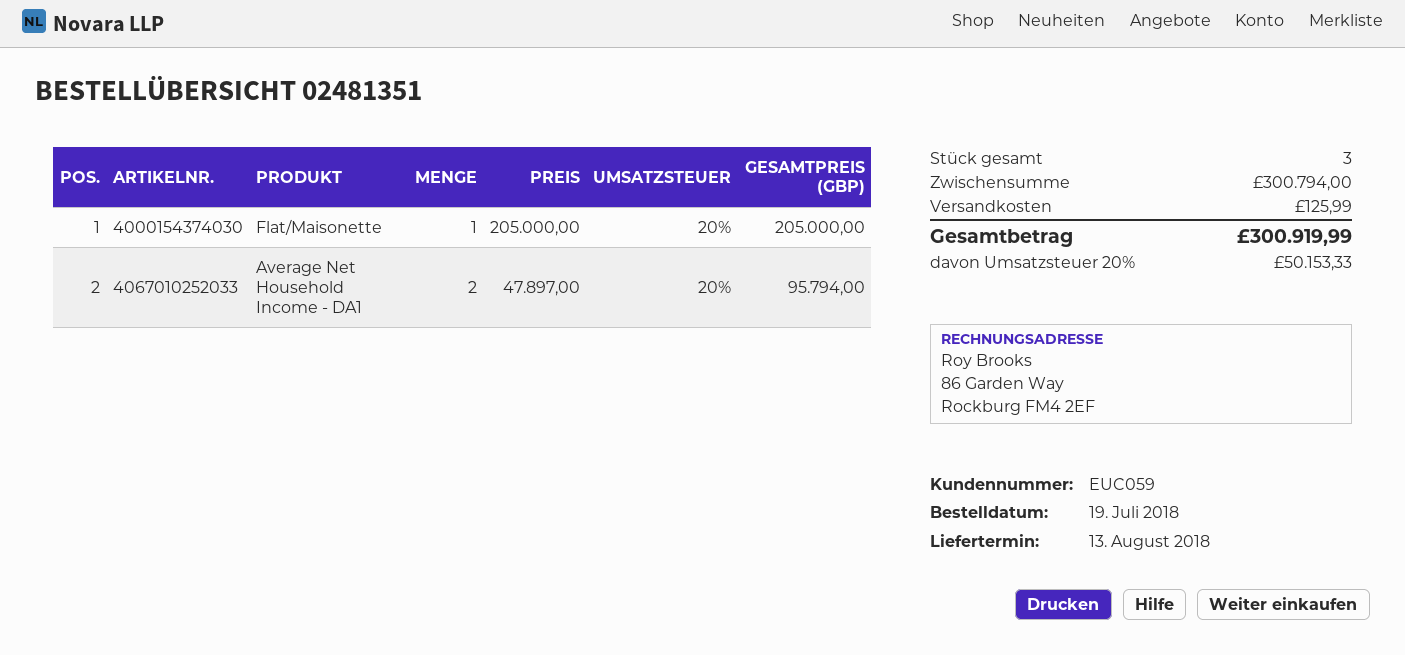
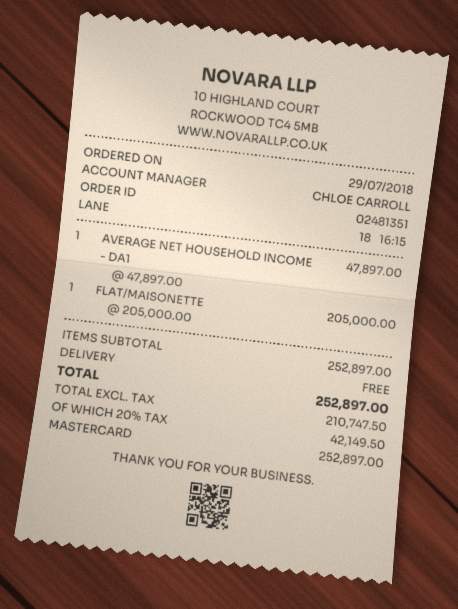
order date: 2018-07-19 -> 2018-07-29
Average Net Household Income - DA1: 2 x 47897.00 = 95794.00 -> 1 x 47897.00 = 47897.00
subtotal: 300794.00 -> 252897.00
shipping: 125.99 -> 0.00
tax: 20% = 50153.33 -> 20% = 42149.50
total: 300919.99 -> 252897.00

